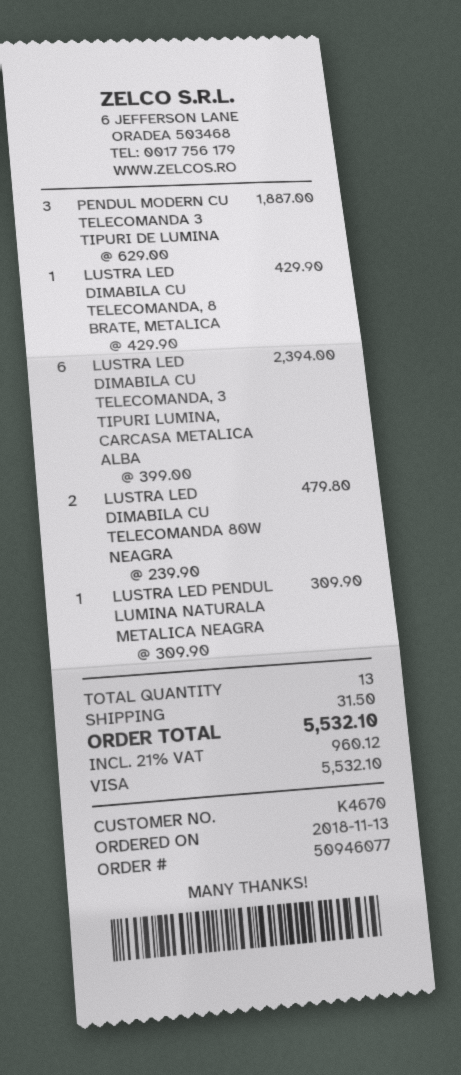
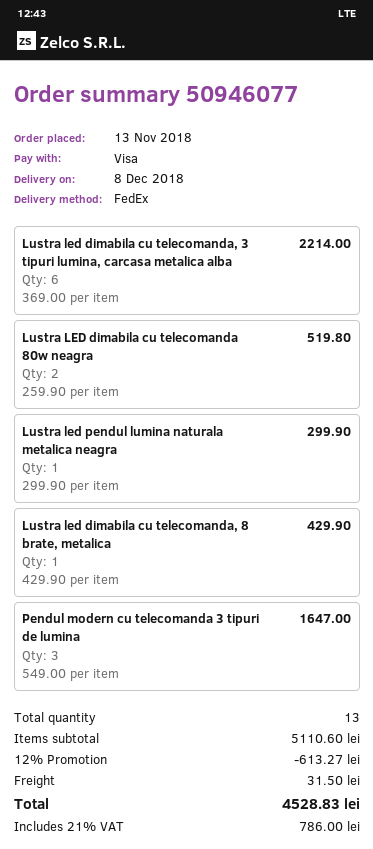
PENDUL MODERN CU TELECOMANDA 3 TIPURI DE LUMINA: 3 x 629.00 = 1887.00 -> 3 x 549.00 = 1647.00
LUSTRA LED DIMABILA CU TELECOMANDA, 3 TIPURI LUMINA, CARCASA METALICA ALBA: 6 x 399.00 = 2394.00 -> 6 x 369.00 = 2214.00
LUSTRA LED DIMABILA CU TELECOMANDA 80W NEAGRA: 2 x 239.90 = 479.80 -> 2 x 259.90 = 519.80
LUSTRA LED PENDUL LUMINA NATURALA METALICA NEAGRA: 1 x 309.90 = 309.90 -> 1 x 299.90 = 299.90
discount: none -> 12% = 613.27
tax: 21% = 960.12 -> 21% = 786.00
total: 5532.10 -> 4528.83

